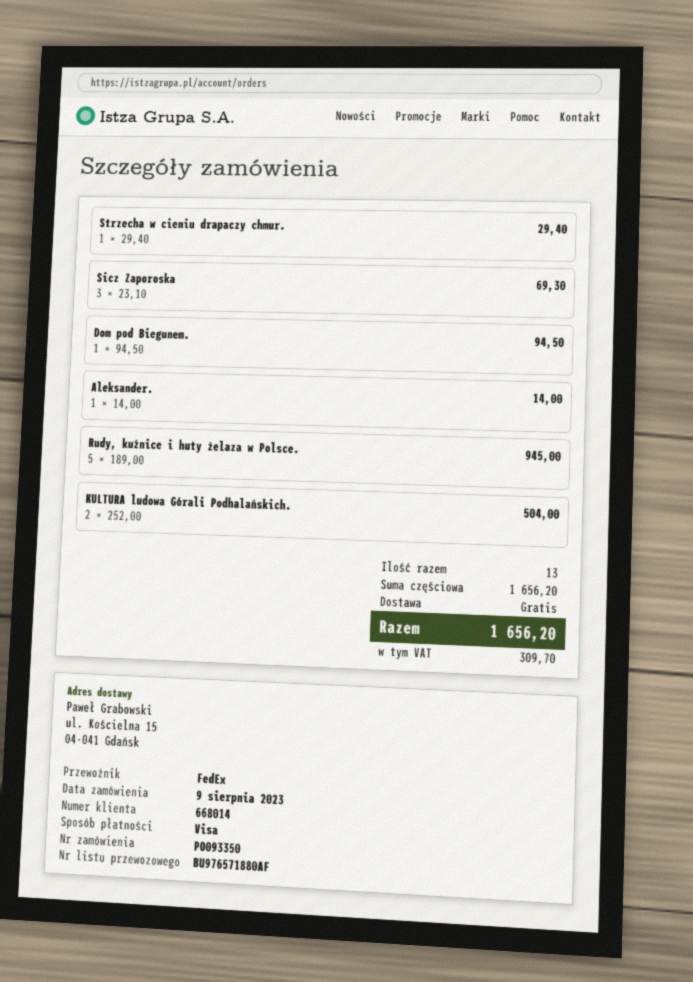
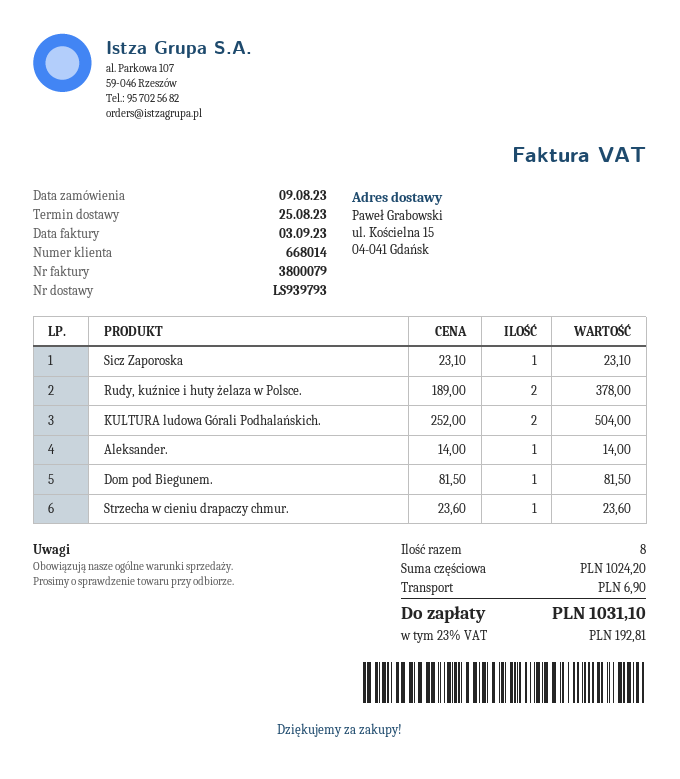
Strzecha w cieniu drapaczy chmur.: 1 x 29.40 = 29.40 -> 1 x 23.60 = 23.60
Sicz Zaporoska: 3 x 23.10 = 69.30 -> 1 x 23.10 = 23.10
Dom pod Biegunem.: 1 x 94.50 = 94.50 -> 1 x 81.50 = 81.50
Rudy, kuźnice i huty żelaza w Polsce.: 5 x 189.00 = 945.00 -> 2 x 189.00 = 378.00
total quantity: 13 -> 8
subtotal: 1656.20 -> 1024.20
shipping: 0.00 -> 6.90
tax: 309.70 -> 192.81
total: 1656.20 -> 1031.10

